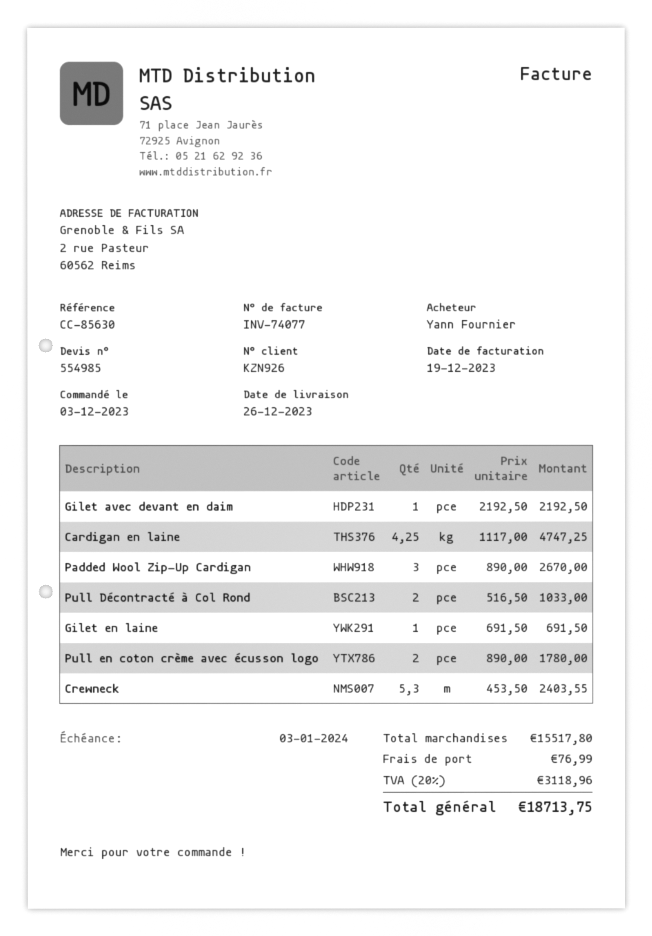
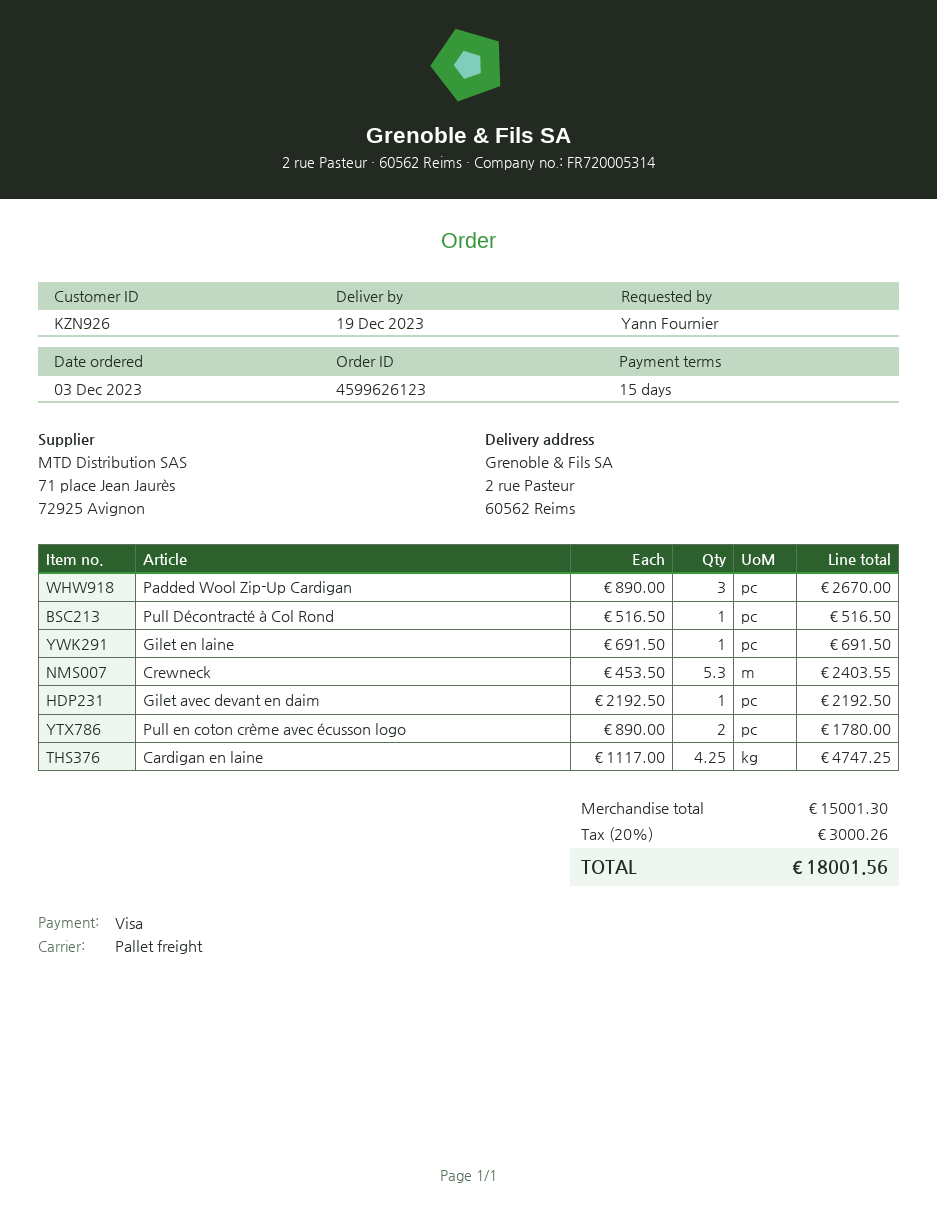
delivery date: 2023-12-26 -> 2023-12-19
Pull Décontracté à Col Rond: 2 x 516.50 = 1033.00 -> 1 x 516.50 = 516.50
subtotal: 15517.80 -> 15001.30
shipping: 76.99 -> none
tax: 20% = 3118.96 -> 20% = 3000.26
total: 18713.75 -> 18001.56

